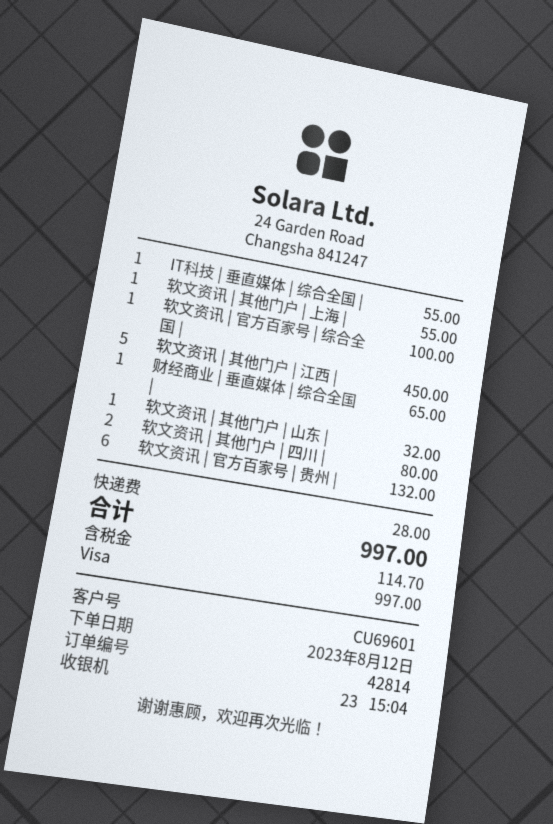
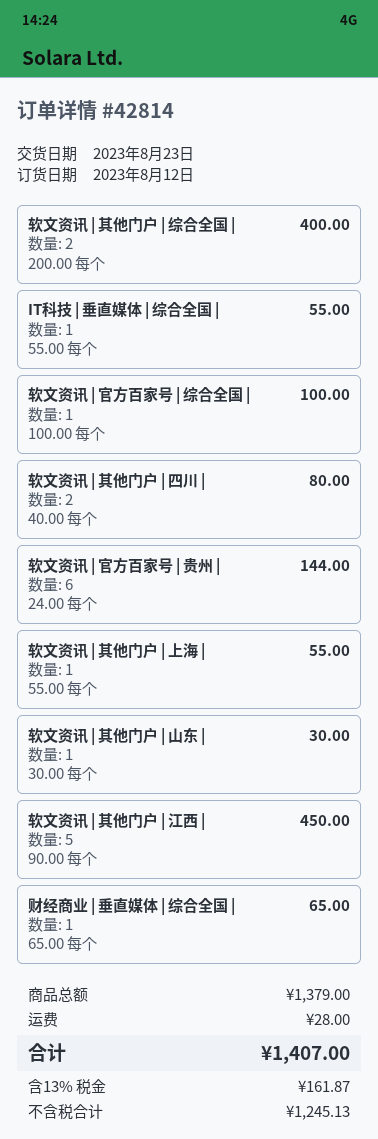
软文资讯 | 其他门户 | 山东 |: 1 for 32.00 -> 1 for 30.00
软文资讯 | 官方百家号 | 贵州 |: 6 for 132.00 -> 6 for 144.00
软文资讯 | 其他门户 | 综合全国 |: none -> 2 for 400.00
tax: 114.70 -> 161.87
total: 997.00 -> 1407.00

